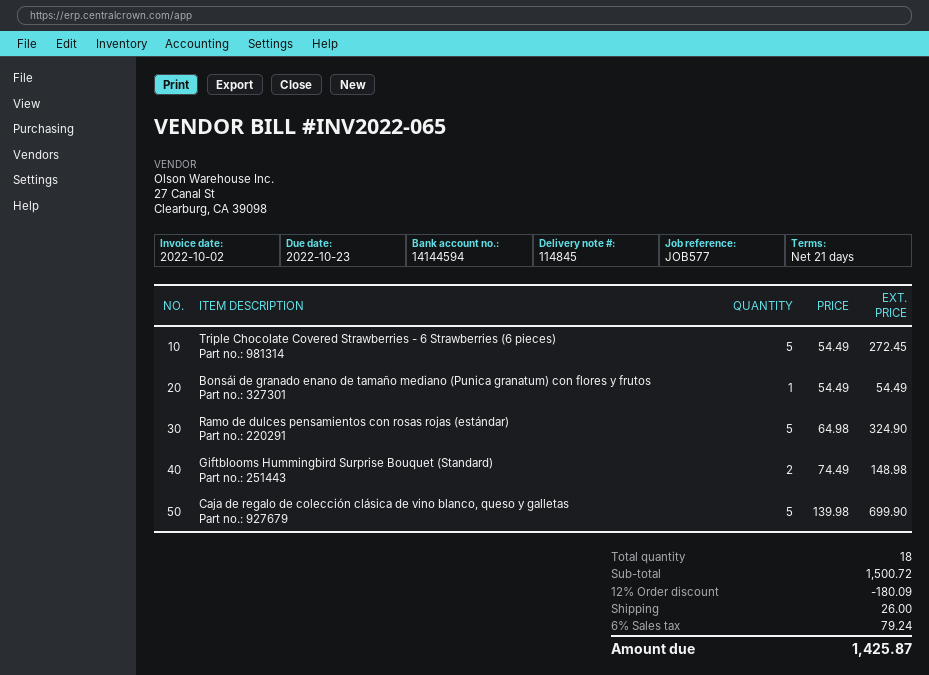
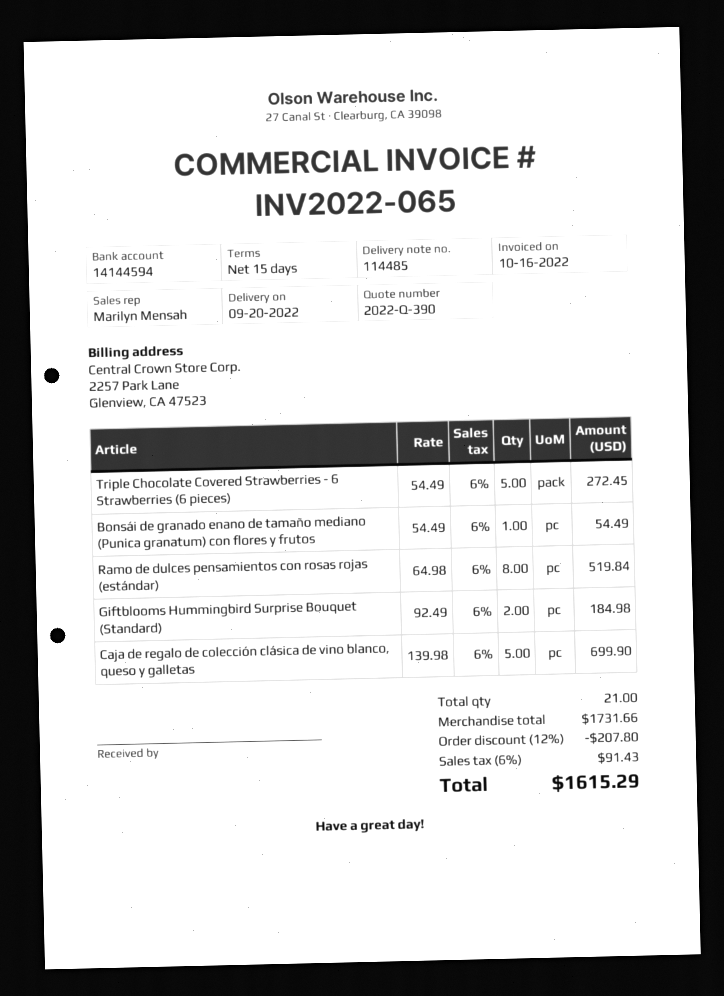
delivery note number: 114845 -> 114485
invoice date: 2022-10-02 -> 2022-10-16
payment terms: 21 days -> 15 days
Ramo de dulces pensamientos con rosas rojas (estándar): 5 x 64.98 = 324.90 -> 8 x 64.98 = 519.84
Giftblooms Hummingbird Surprise Bouquet (Standard): 2 x 74.49 = 148.98 -> 2 x 92.49 = 184.98
total quantity: 18 -> 21
subtotal: 1500.72 -> 1731.66
discount: 12% = 180.09 -> 12% = 207.80
shipping: 26.00 -> none
tax: 6% = 79.24 -> 6% = 91.43
total: 1425.87 -> 1615.29

